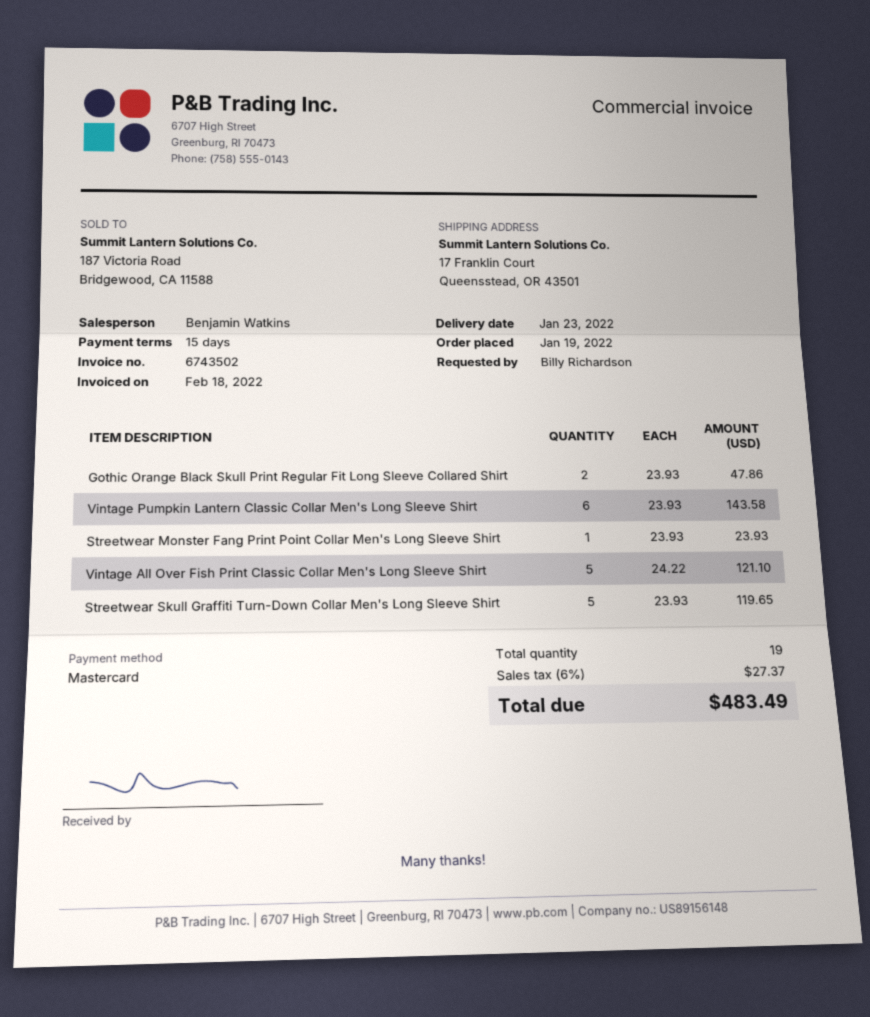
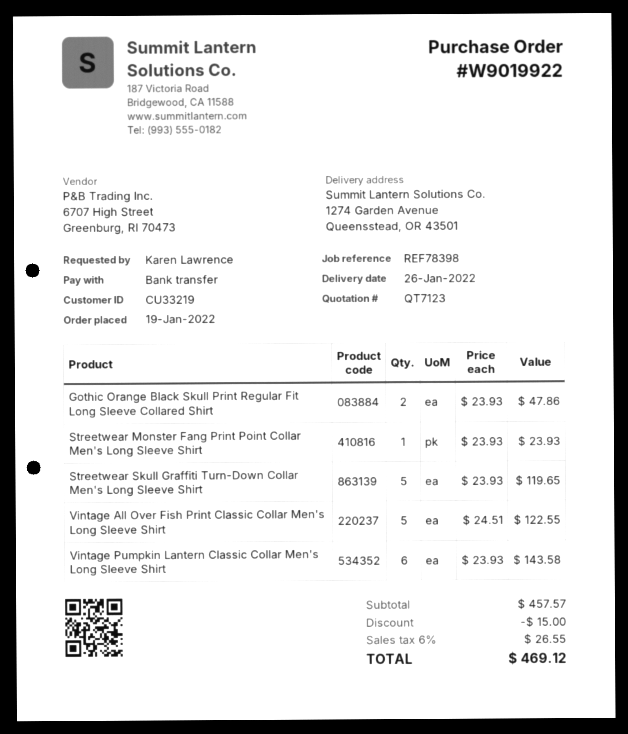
delivery date: 2022-01-23 -> 2022-01-26
ordered by: Billy Richardson -> Karen Lawrence
payment method: Mastercard -> bank transfer
ship to: 17 Franklin Court, Queensstead, OR 43501 -> 1274 Garden Avenue, Queensstead, OR 43501
Vintage All Over Fish Print Classic Collar Men's Long Sleeve Shirt: 5 x 24.22 = 121.10 -> 5 x 24.51 = 122.55
discount: none -> 15.00
tax: 6% = 27.37 -> 6% = 26.55
total: 483.49 -> 469.12

